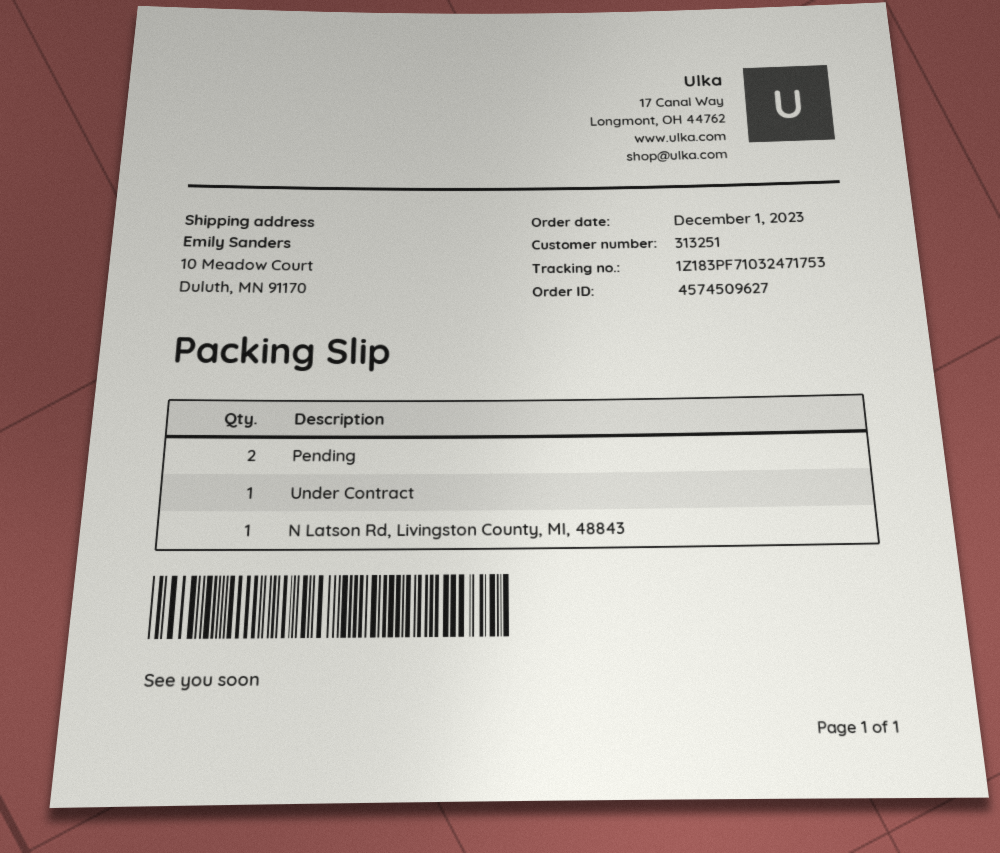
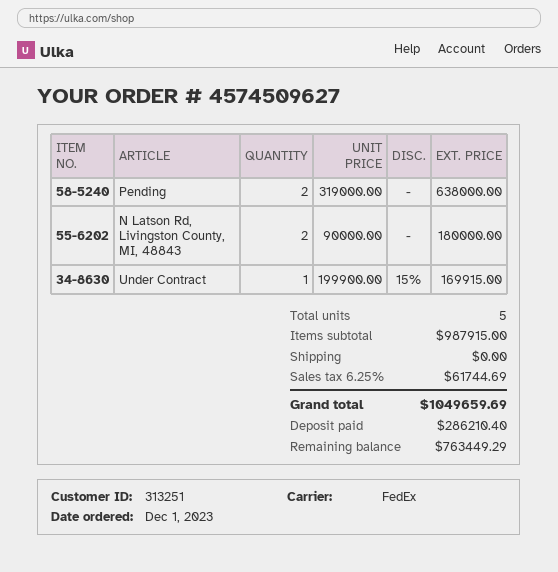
N Latson Rd, Livingston County, MI, 48843: 1 -> 2

